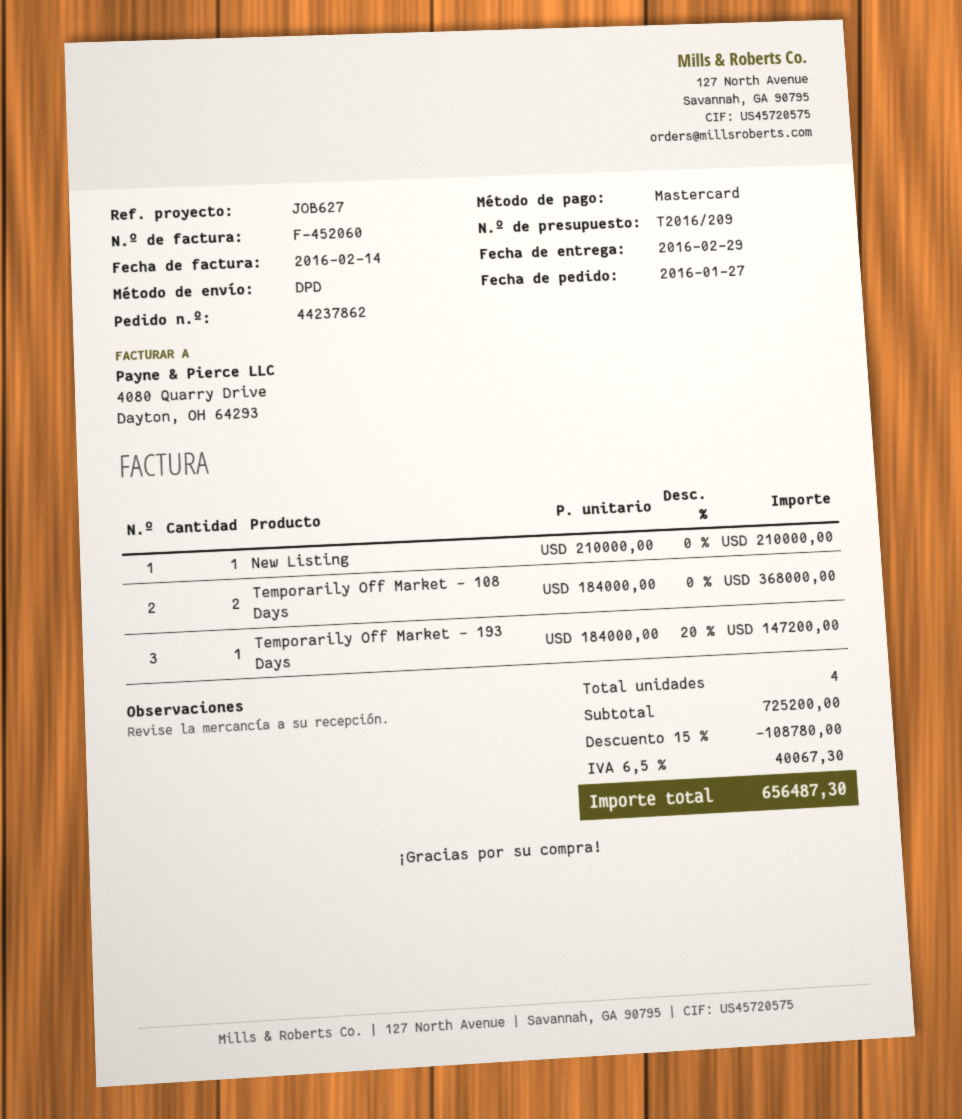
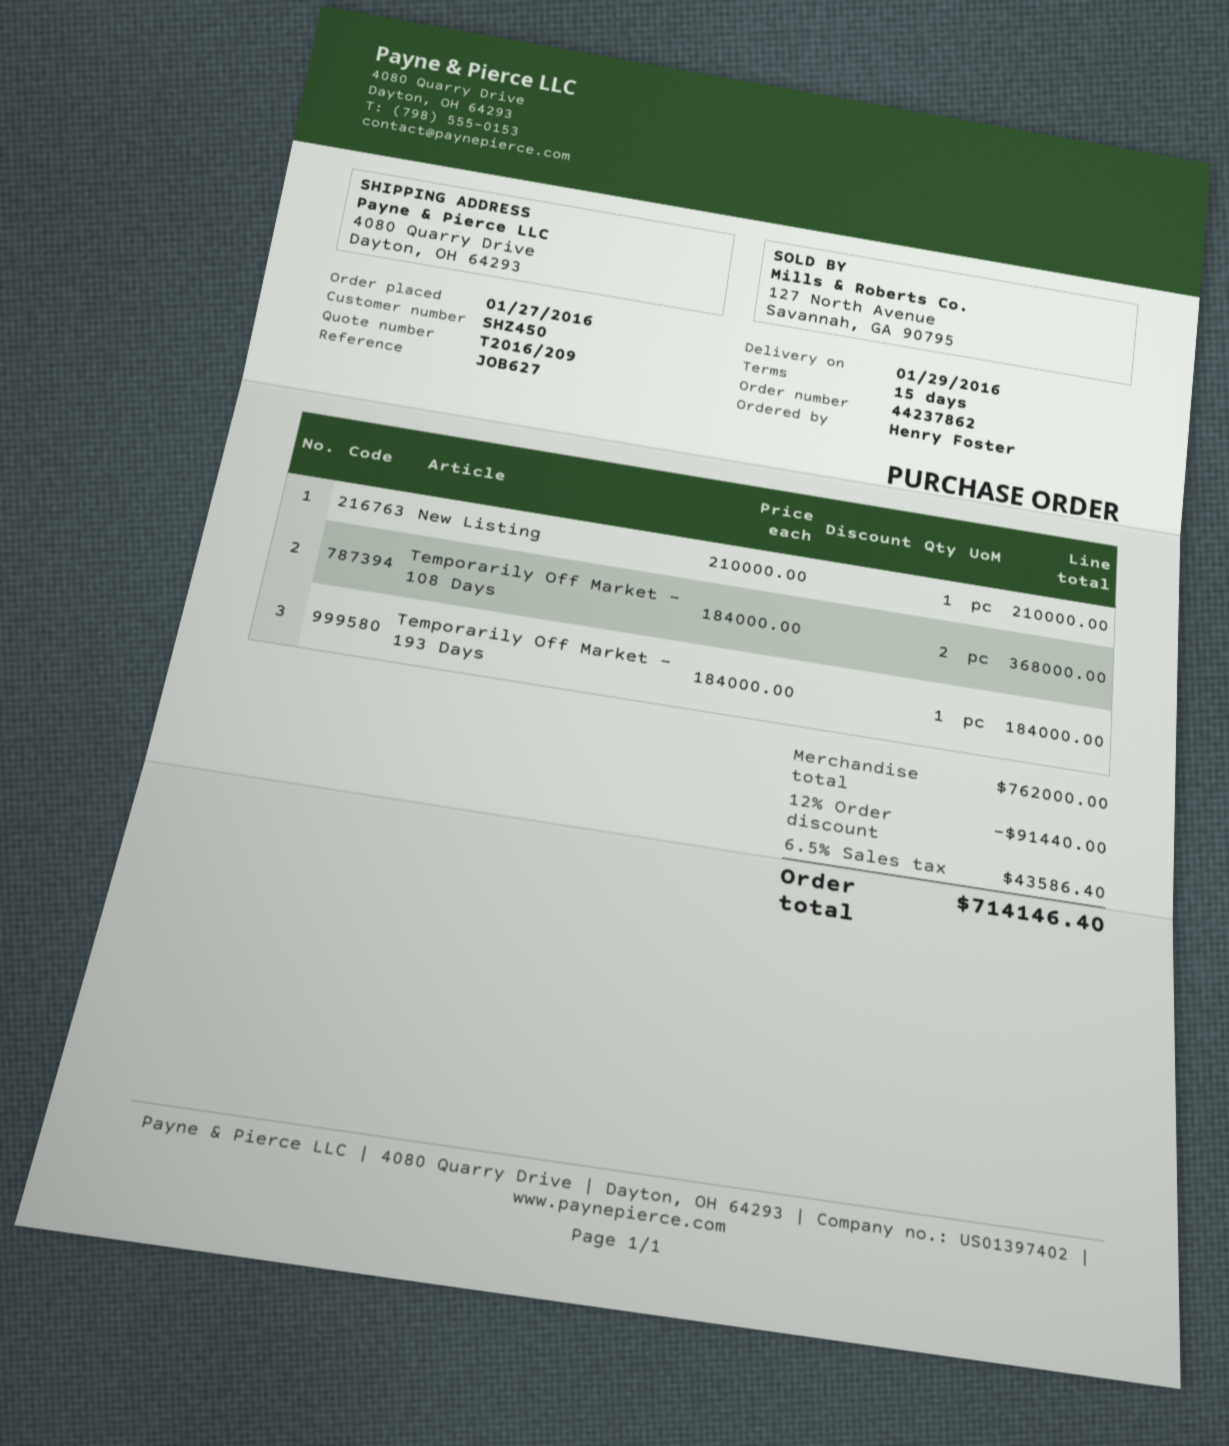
delivery date: 2016-02-29 -> 2016-01-29
Temporarily Off Market - 193 Days: 1 x 184000.00 - 20% = 147200.00 -> 1 x 184000.00 = 184000.00
subtotal: 725200.00 -> 762000.00
discount: 15% = 108780.00 -> 12% = 91440.00
tax: 6.5% = 40067.30 -> 6.5% = 43586.40
total: 656487.30 -> 714146.40

